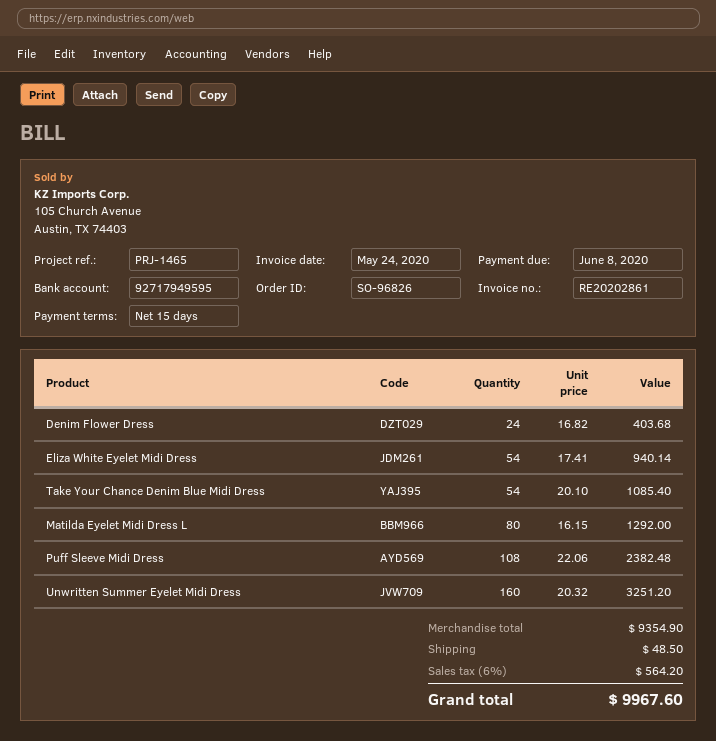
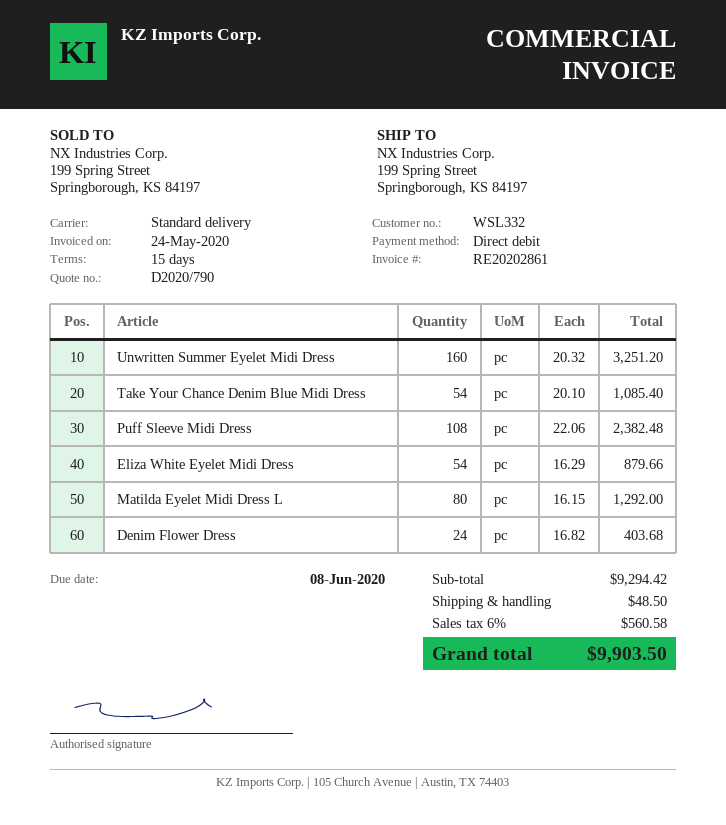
Eliza White Eyelet Midi Dress: 54 x 17.41 = 940.14 -> 54 x 16.29 = 879.66
subtotal: 9354.90 -> 9294.42
tax: 6% = 564.20 -> 6% = 560.58
total: 9967.60 -> 9903.50

